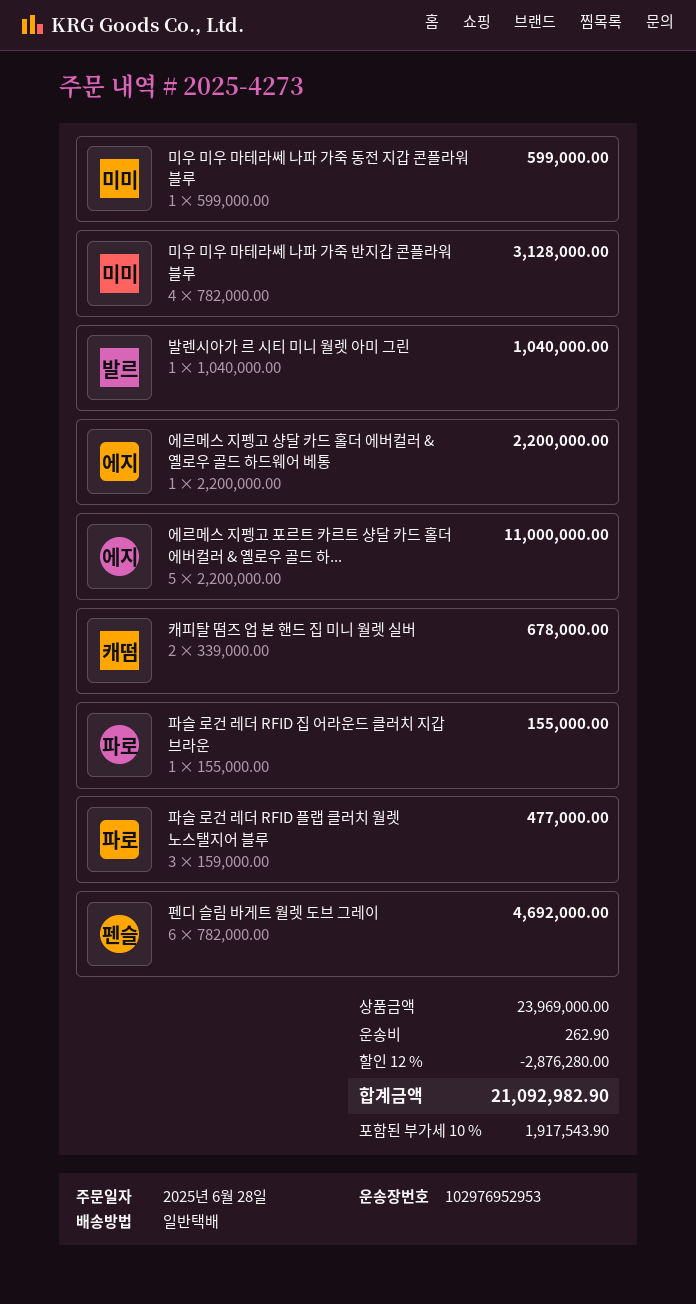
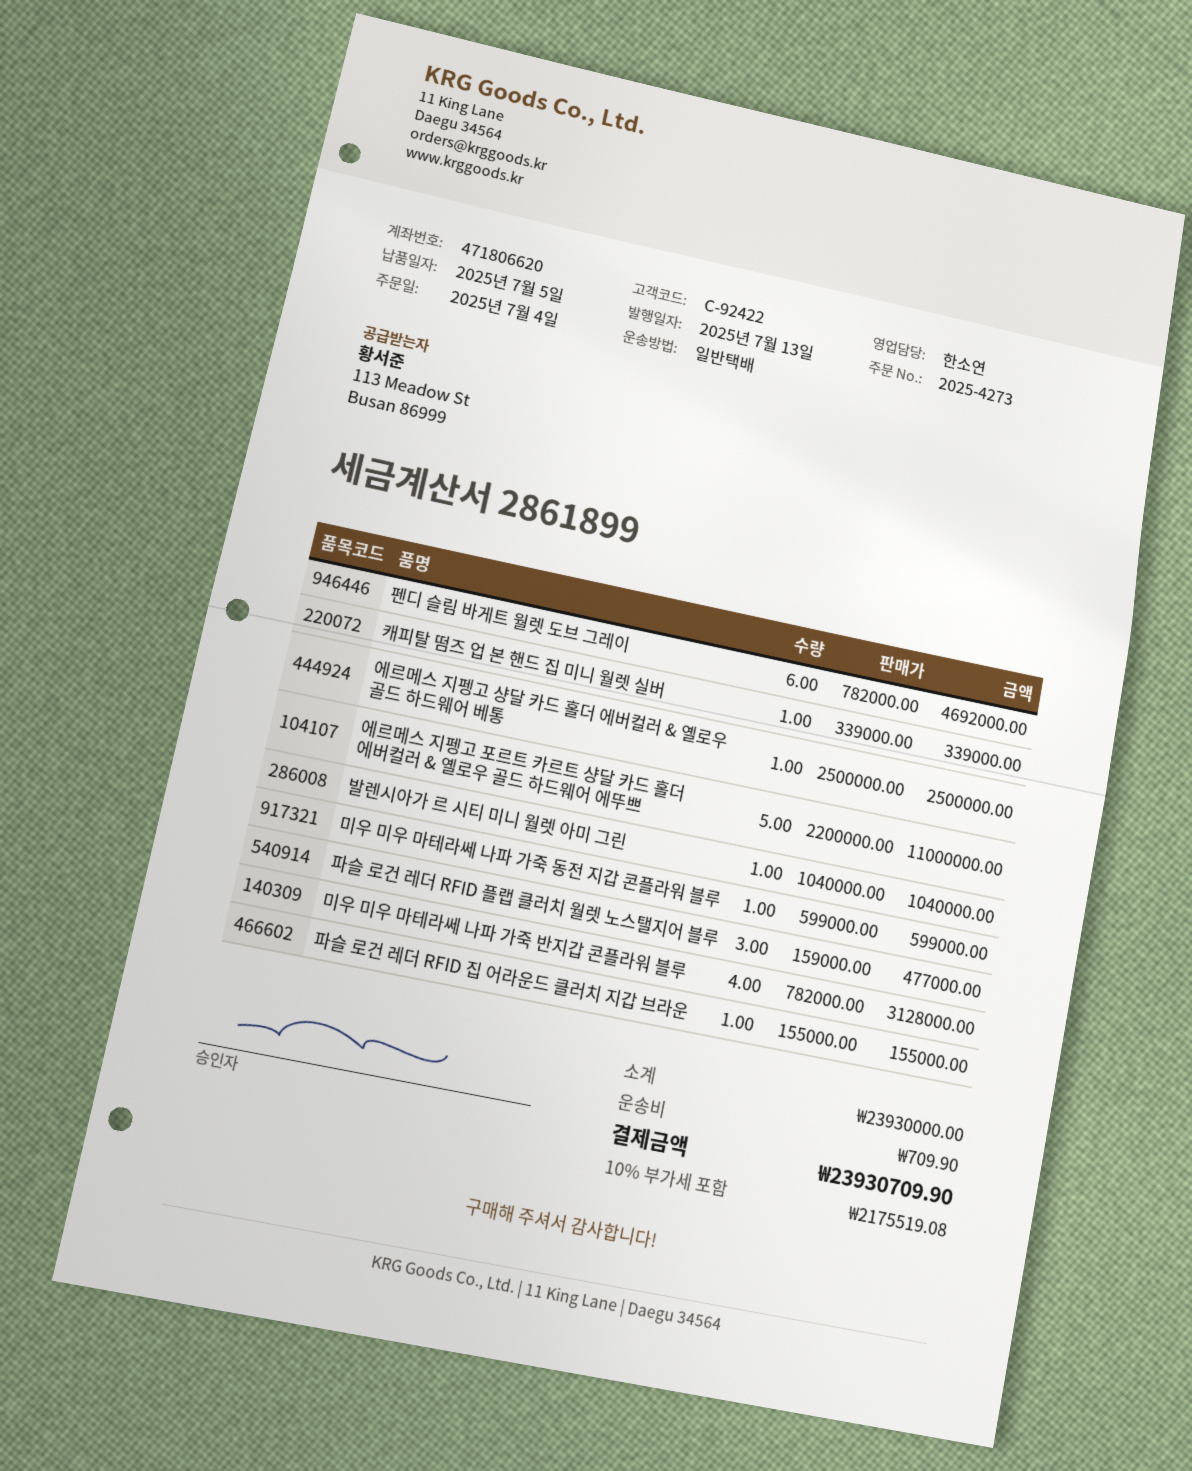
order date: 2025-06-28 -> 2025-07-04
에르메스 지펭고 샹달 카드 홀더 에버컬러 & 옐로우 골드 하드웨어 베통: 1 x 2200000.00 = 2200000.00 -> 1 x 2500000.00 = 2500000.00
캐피탈 떰즈 업 본 핸드 집 미니 월렛 실버: 2 x 339000.00 = 678000.00 -> 1 x 339000.00 = 339000.00
subtotal: 23969000.00 -> 23930000.00
discount: 12% = 2876280.00 -> none
shipping: 262.90 -> 709.90
tax: 10% = 1917543.90 -> 10% = 2175519.08
total: 21092982.90 -> 23930709.90

